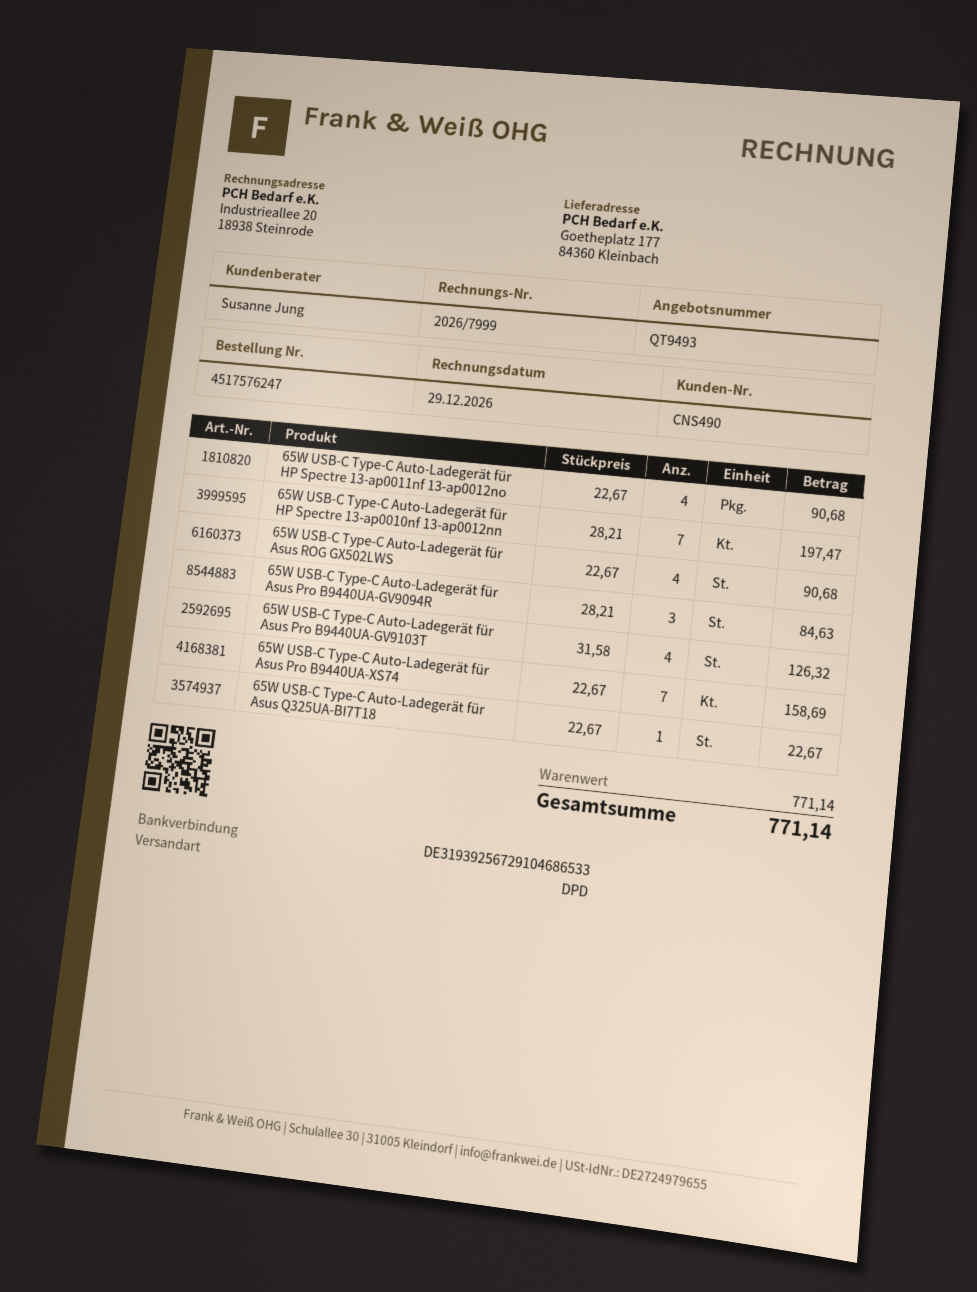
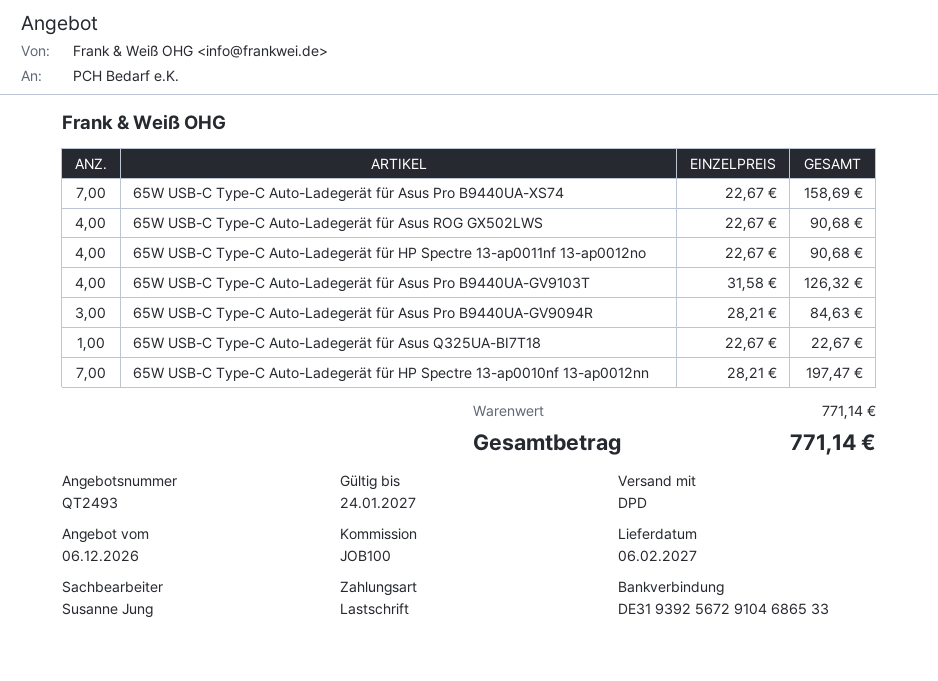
quote number: QT9493 -> QT2493

